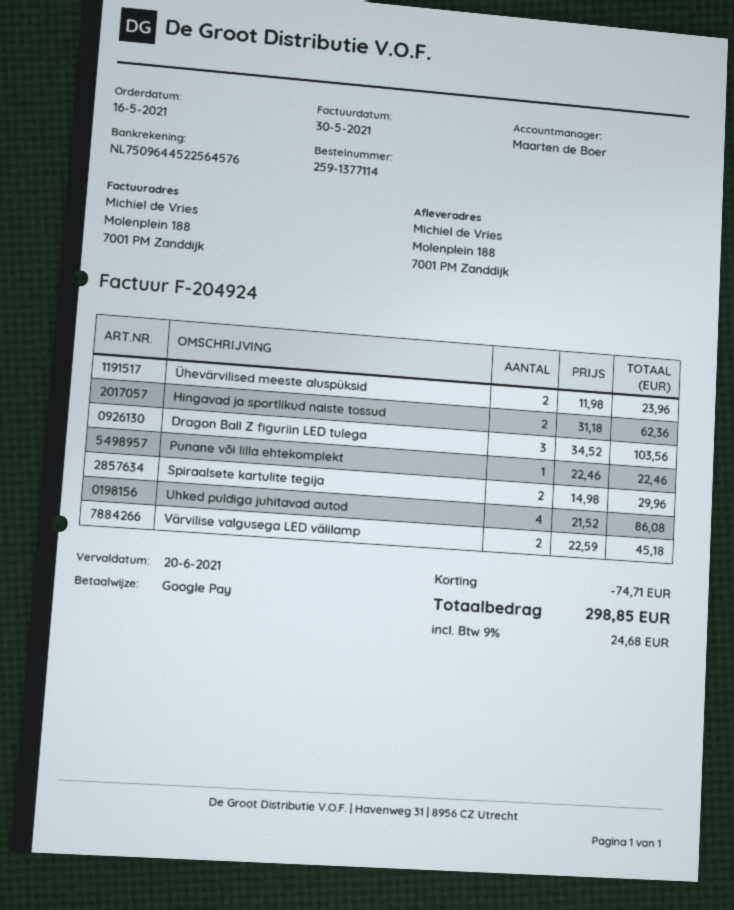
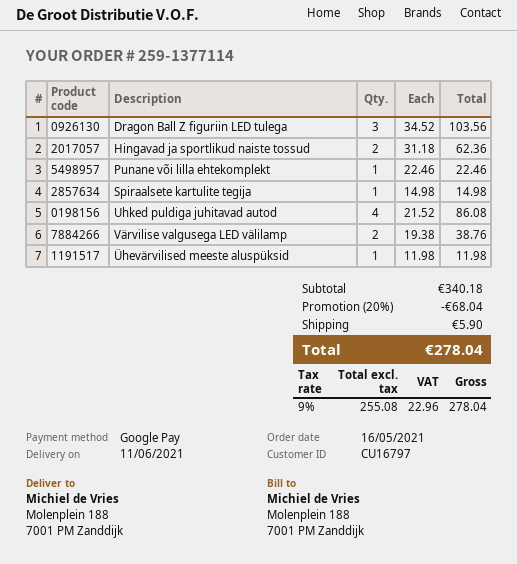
Ühevärvilised meeste aluspüksid: 2 x 11.98 = 23.96 -> 1 x 11.98 = 11.98
Spiraalsete kartulite tegija: 2 x 14.98 = 29.96 -> 1 x 14.98 = 14.98
Värvilise valgusega LED välilamp: 2 x 22.59 = 45.18 -> 2 x 19.38 = 38.76
discount: 74.71 -> 68.04
shipping: none -> 5.90
tax: 9% = 24.68 -> 9% = 22.96
total: 298.85 -> 278.04

